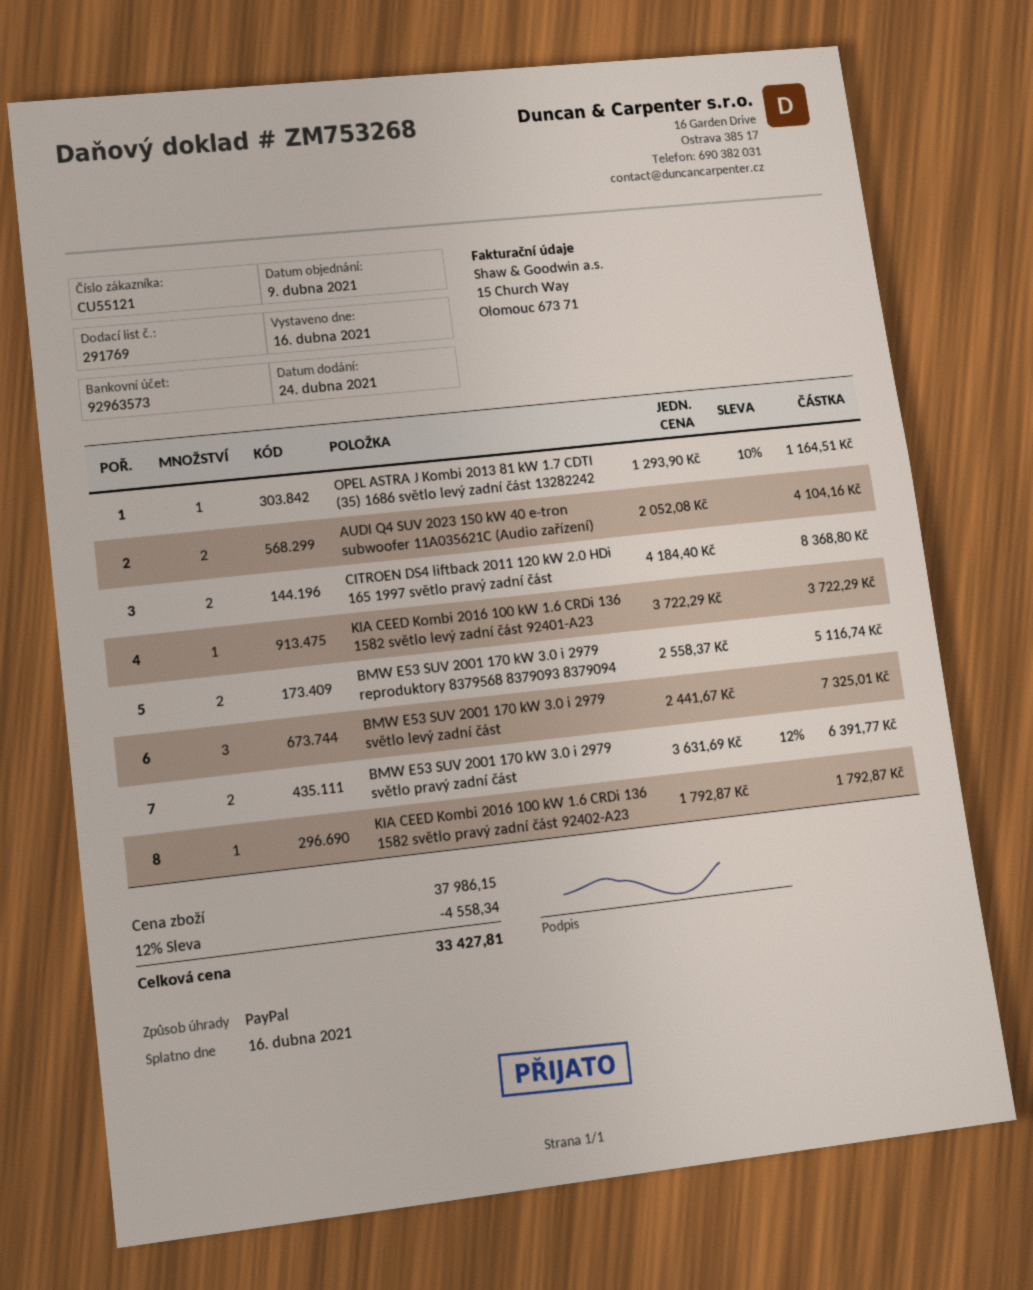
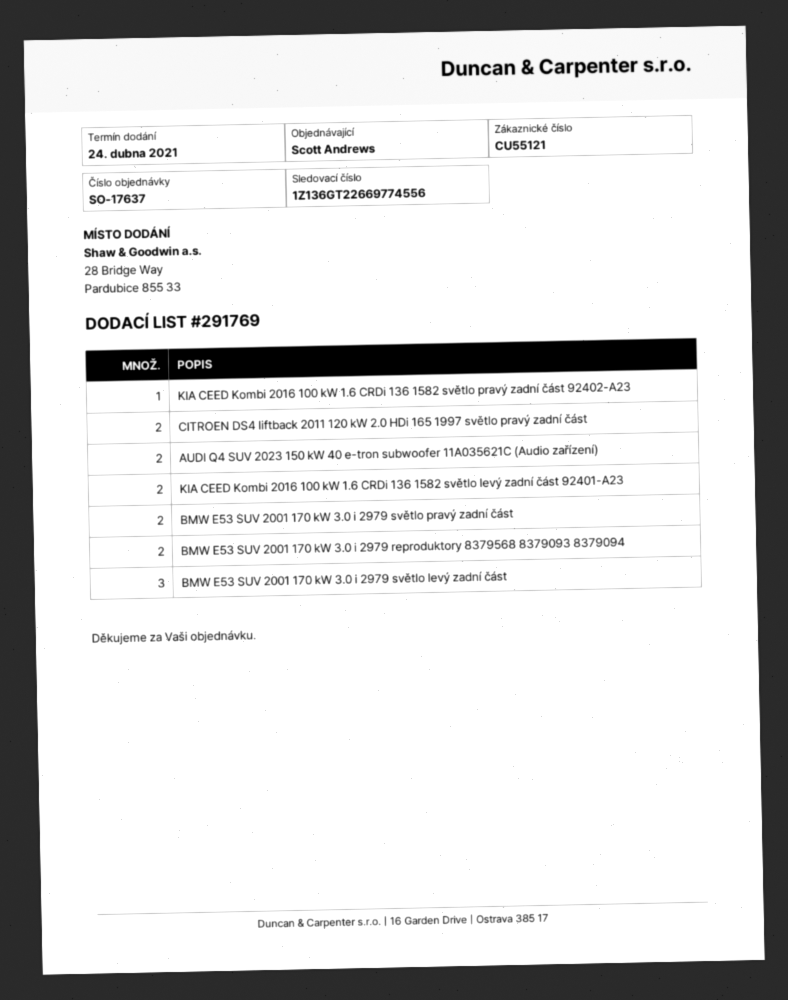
OPEL ASTRA J Kombi 2013 81 kW 1.7 CDTI (35) 1686 světlo levý zadní část 13282242: 1 -> none
KIA CEED Kombi 2016 100 kW 1.6 CRDi 136 1582 světlo levý zadní část 92401-A23: 1 -> 2

